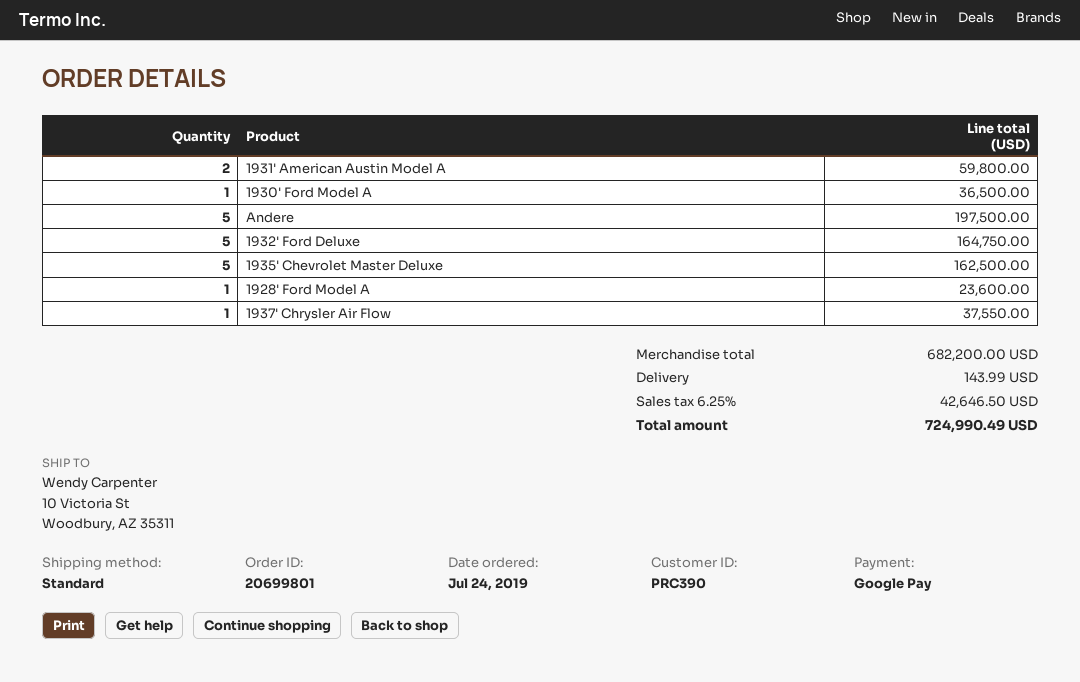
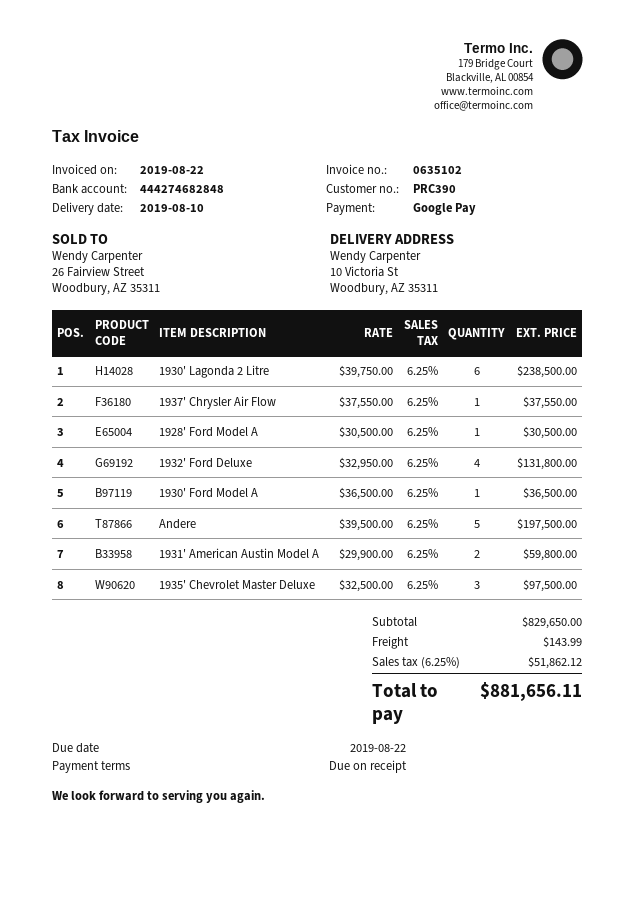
1932' Ford Deluxe: 5 for 164750.00 -> 4 for 131800.00
1935' Chevrolet Master Deluxe: 5 for 162500.00 -> 3 for 97500.00
1928' Ford Model A: 1 for 23600.00 -> 1 for 30500.00
1930' Lagonda 2 Litre: none -> 6 for 238500.00
subtotal: 682200.00 -> 829650.00
tax: 6.25% = 42646.50 -> 6.25% = 51862.12
total: 724990.49 -> 881656.11

